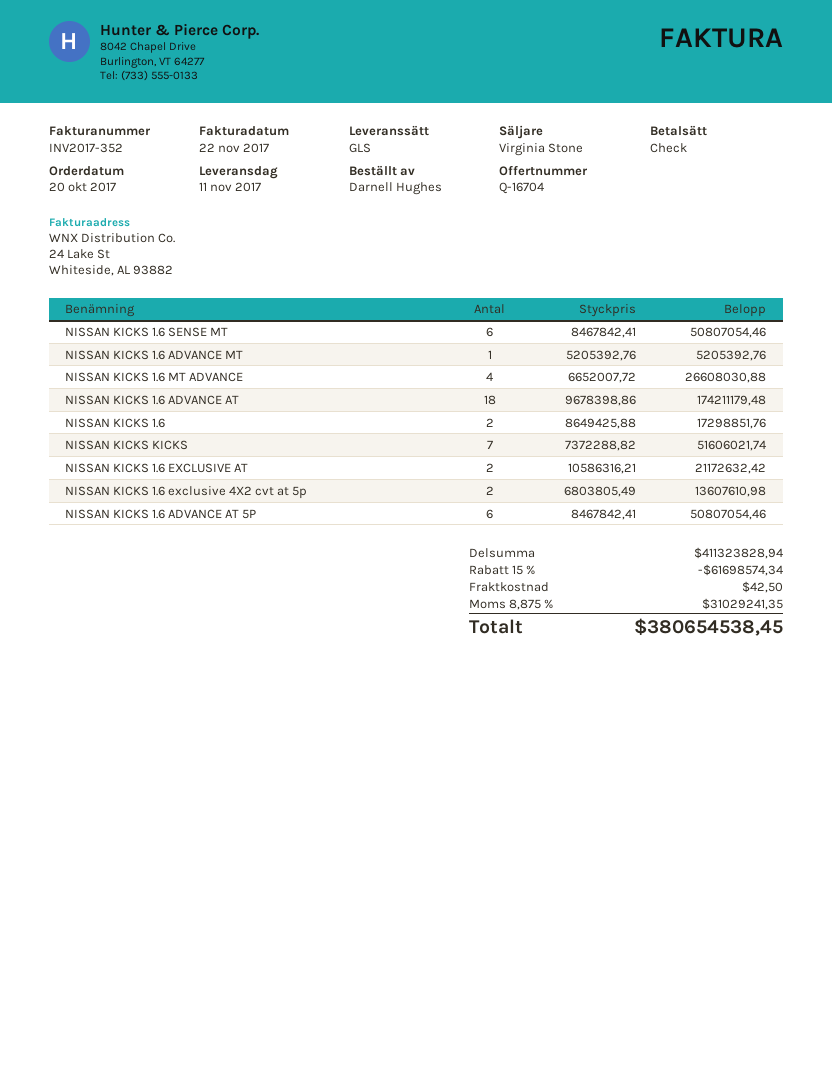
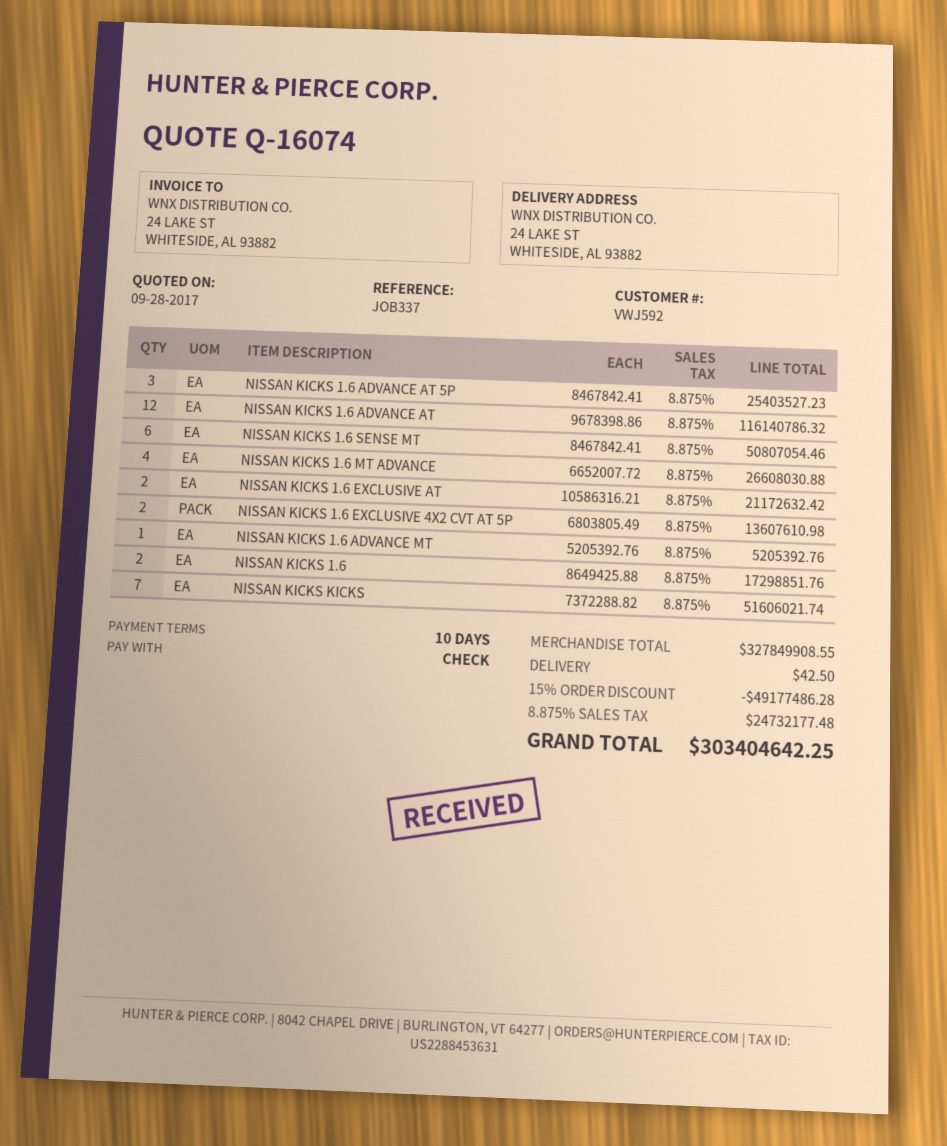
quote number: Q-16704 -> Q-16074
NISSAN KICKS 1.6 ADVANCE AT: 18 x 9678398.86 = 174211179.48 -> 12 x 9678398.86 = 116140786.32
NISSAN KICKS 1.6 ADVANCE AT 5P: 6 x 8467842.41 = 50807054.46 -> 3 x 8467842.41 = 25403527.23
subtotal: 411323828.94 -> 327849908.55
discount: 15% = 61698574.34 -> 15% = 49177486.28
tax: 8.875% = 31029241.35 -> 8.875% = 24732177.48
total: 380654538.45 -> 303404642.25

